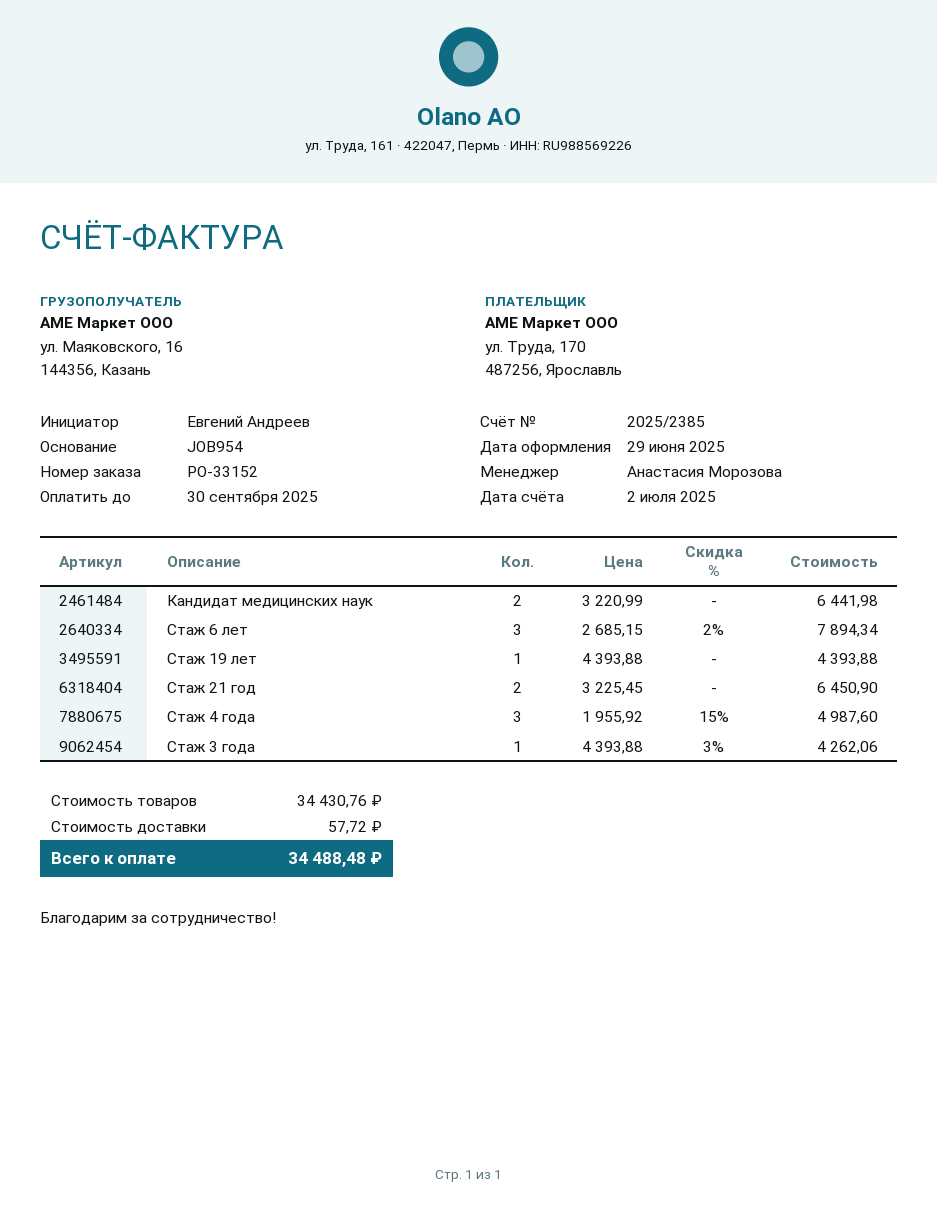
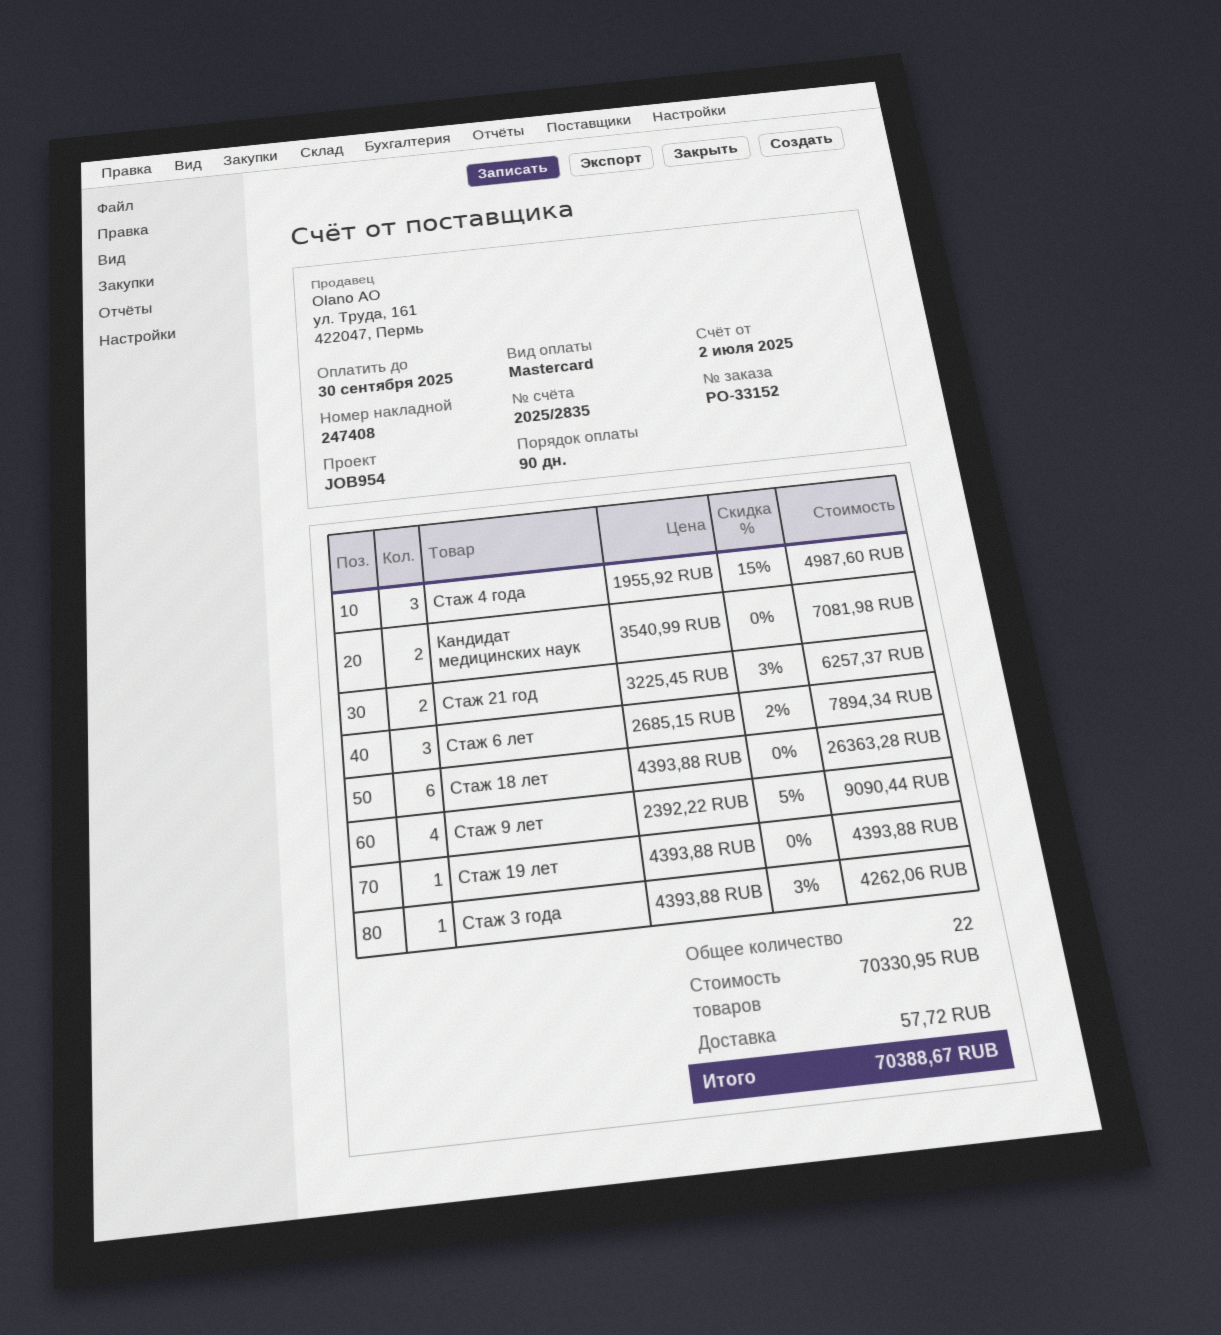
invoice number: 2025/2385 -> 2025/2835
Кандидат медицинских наук: 2 x 3220.99 = 6441.98 -> 2 x 3540.99 = 7081.98
Стаж 21 год: 2 x 3225.45 = 6450.90 -> 2 x 3225.45 - 3% = 6257.37
Стаж 18 лет: none -> 6 x 4393.88 = 26363.28
Стаж 9 лет: none -> 4 x 2392.22 - 5% = 9090.44
subtotal: 34430.76 -> 70330.95
total: 34488.48 -> 70388.67

